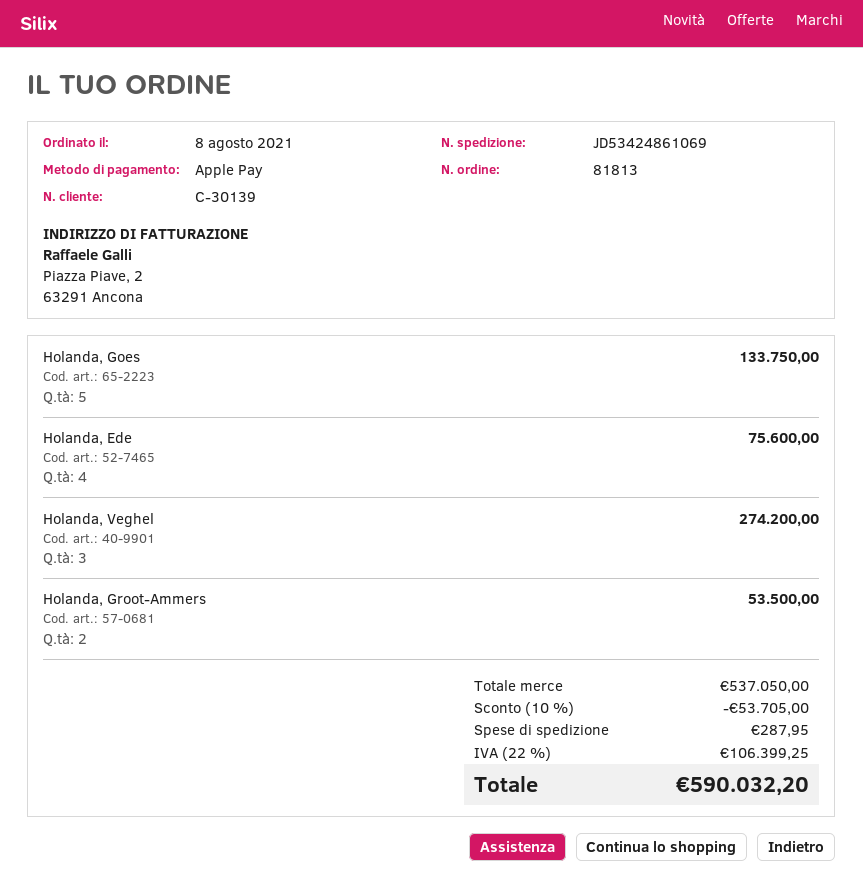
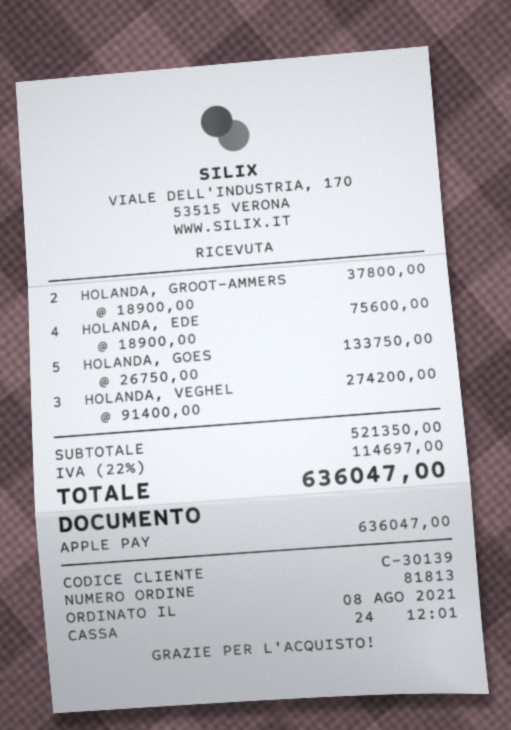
Holanda, Groot-Ammers: 2 for 53500.00 -> 2 for 37800.00
subtotal: 537050.00 -> 521350.00
discount: 10% = 53705.00 -> none
shipping: 287.95 -> none
tax: 22% = 106399.25 -> 22% = 114697.00
total: 590032.20 -> 636047.00

